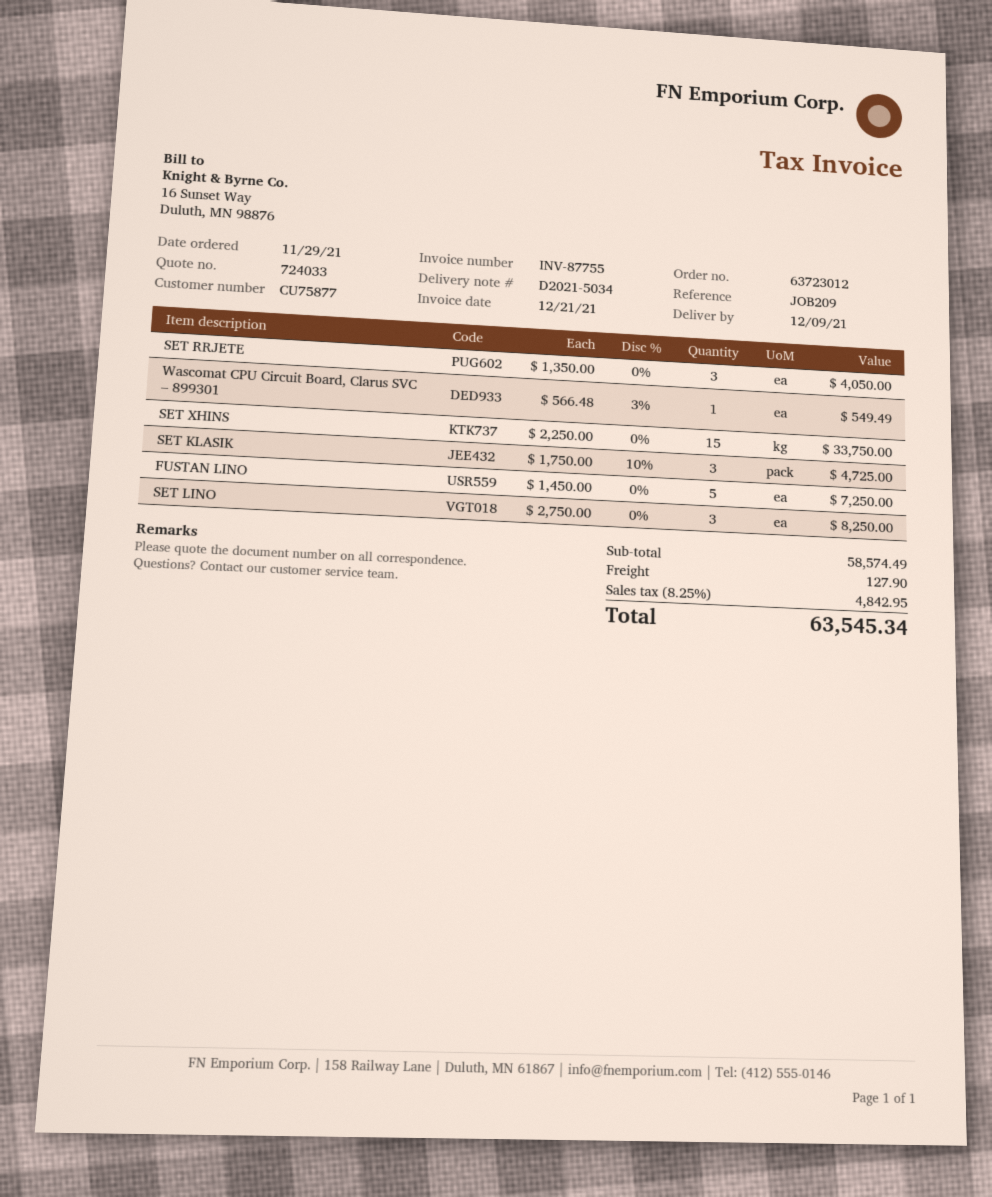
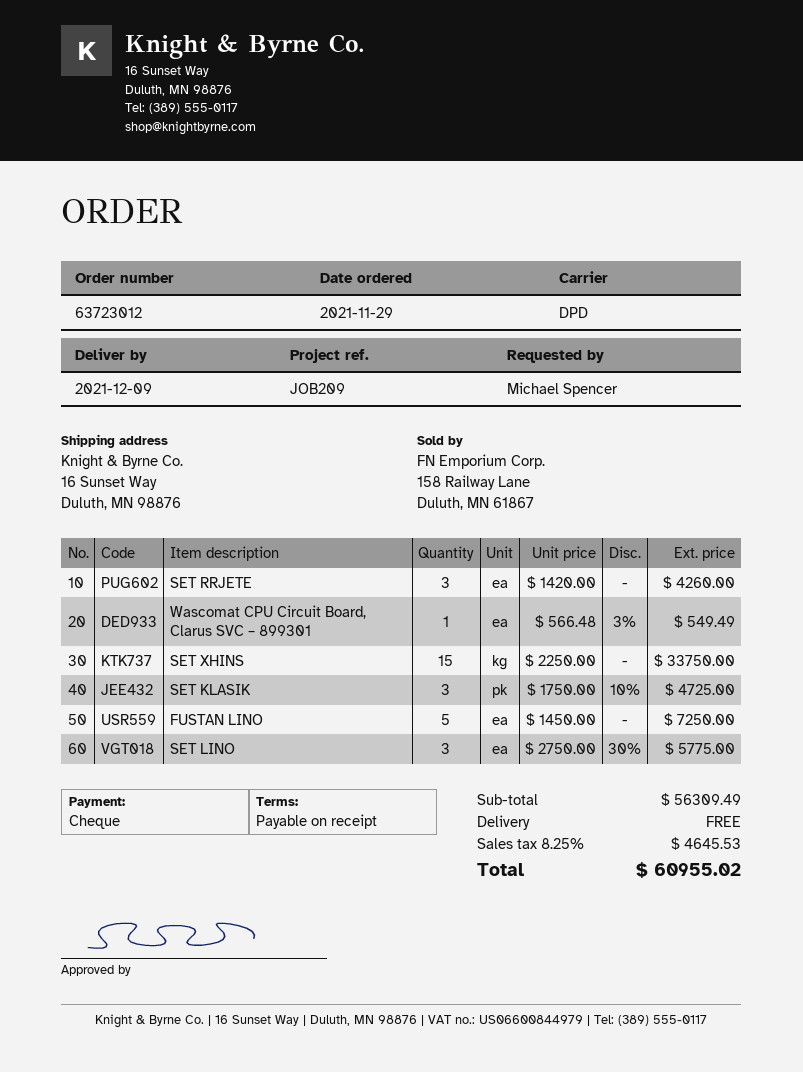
SET RRJETE: 3 x 1350.00 = 4050.00 -> 3 x 1420.00 = 4260.00
SET LINO: 3 x 2750.00 = 8250.00 -> 3 x 2750.00 - 30% = 5775.00
subtotal: 58574.49 -> 56309.49
shipping: 127.90 -> 0.00
tax: 8.25% = 4842.95 -> 8.25% = 4645.53
total: 63545.34 -> 60955.02

